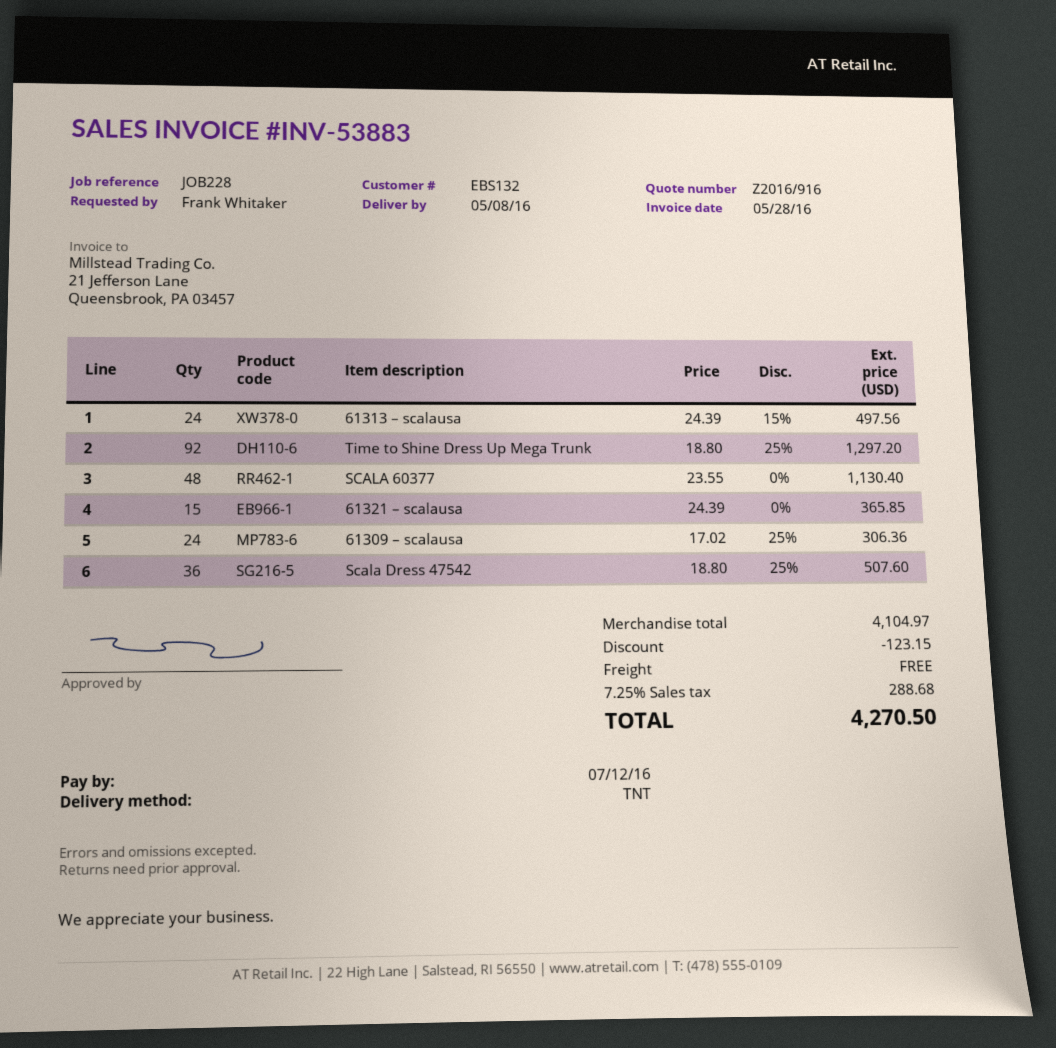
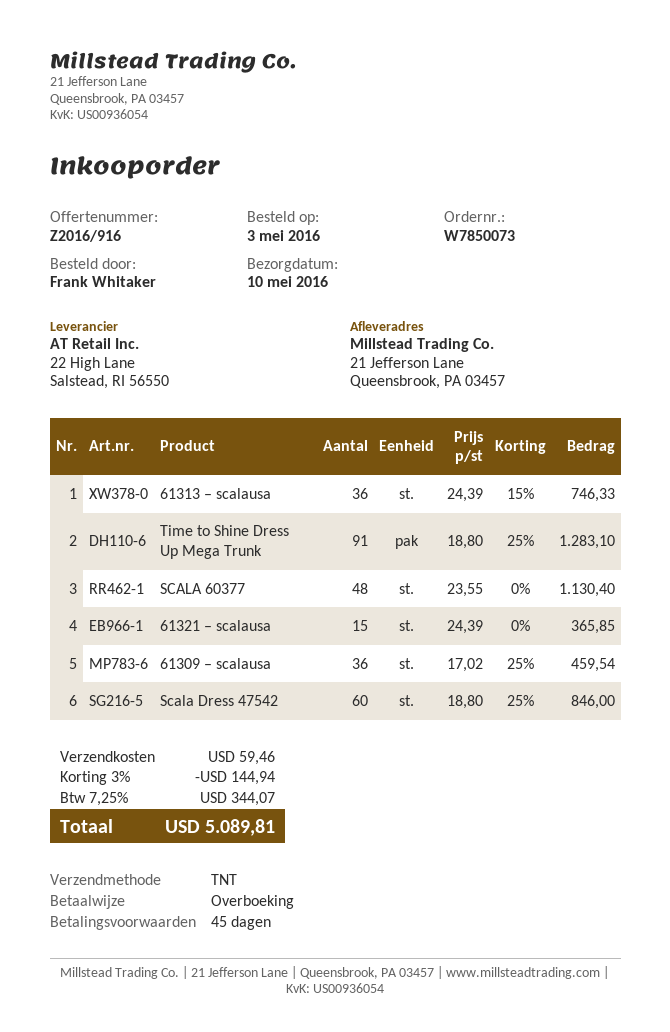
delivery date: 2016-05-08 -> 2016-05-10
61313 – scalausa: 24 x 24.39 - 15% = 497.56 -> 36 x 24.39 - 15% = 746.33
Time to Shine Dress Up Mega Trunk: 92 x 18.80 - 25% = 1297.20 -> 91 x 18.80 - 25% = 1283.10
61309 – scalausa: 24 x 17.02 - 25% = 306.36 -> 36 x 17.02 - 25% = 459.54
Scala Dress 47542: 36 x 18.80 - 25% = 507.60 -> 60 x 18.80 - 25% = 846.00
discount: 123.15 -> 144.94
shipping: 0.00 -> 59.46
tax: 7.25% = 288.68 -> 7.25% = 344.07
total: 4270.50 -> 5089.81

